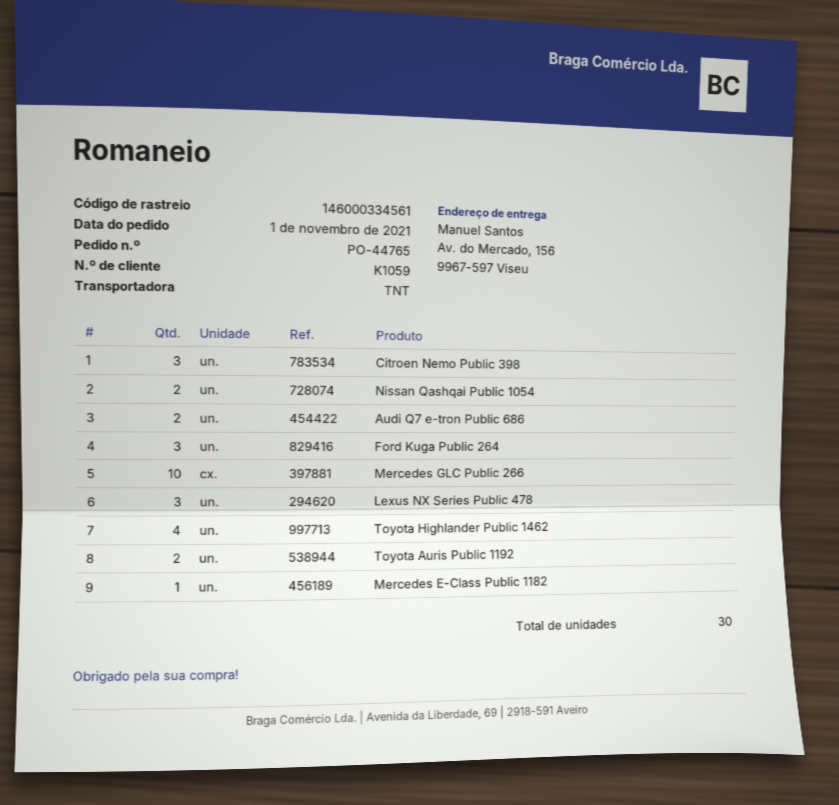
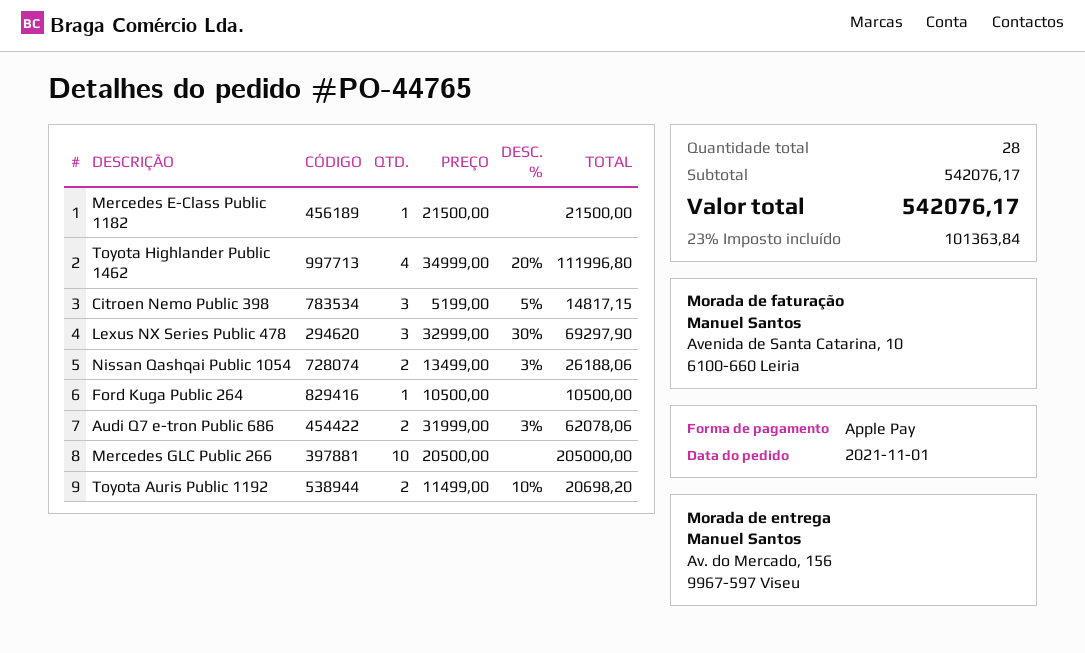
Ford Kuga Public 264: 3 -> 1
total quantity: 30 -> 28

